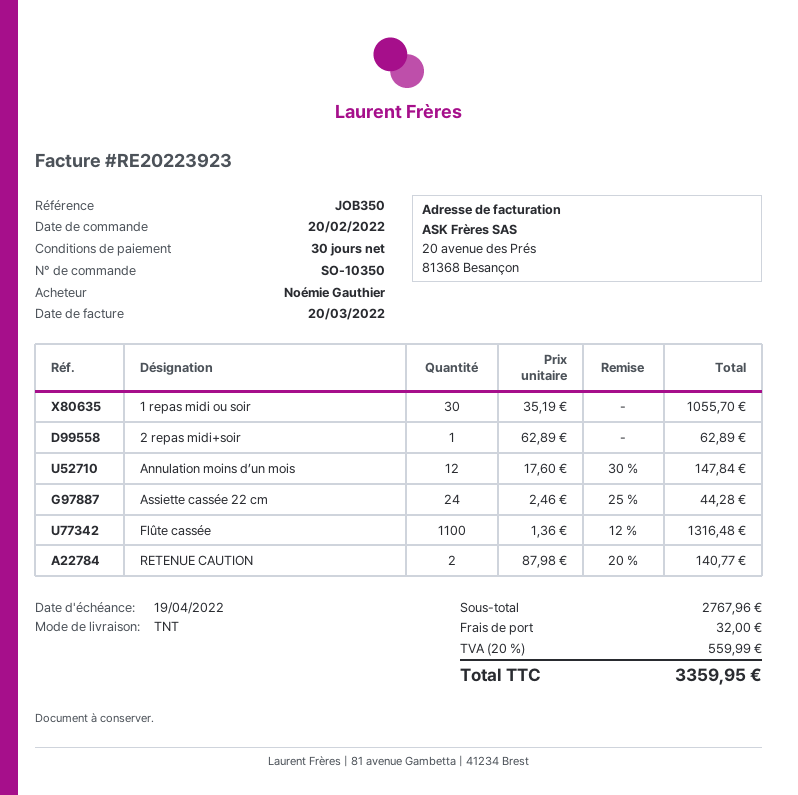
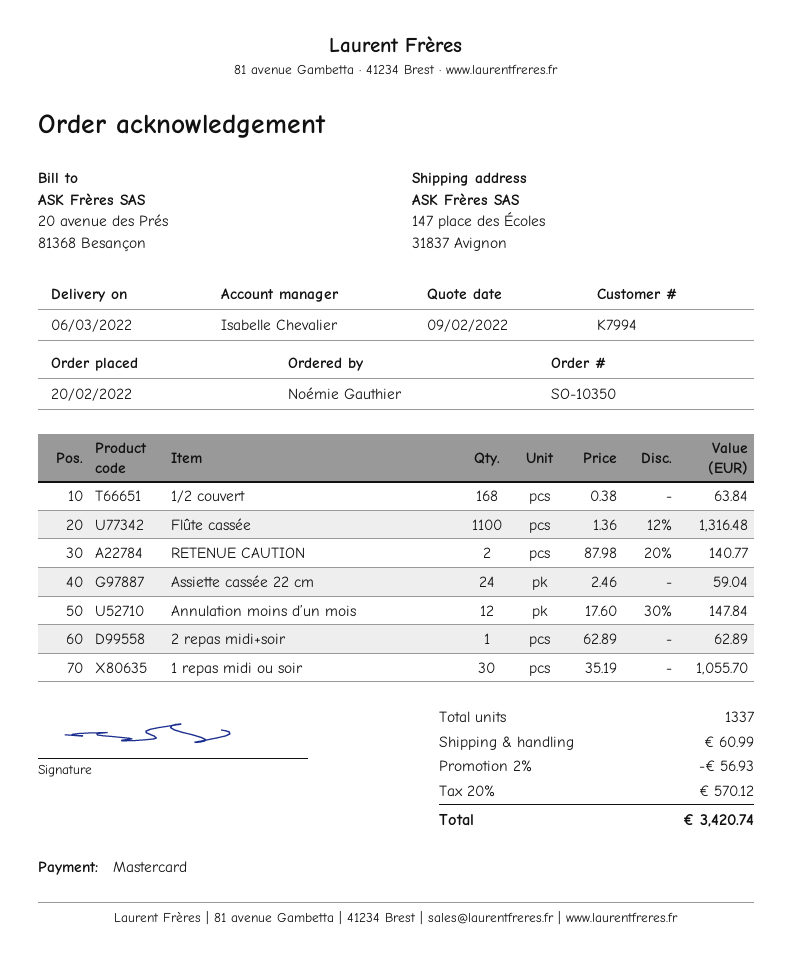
Assiette cassée 22 cm: 24 x 2.46 - 25% = 44.28 -> 24 x 2.46 = 59.04
1/2 couvert: none -> 168 x 0.38 = 63.84
discount: none -> 2% = 56.93
shipping: 32.00 -> 60.99
tax: 20% = 559.99 -> 20% = 570.12
total: 3359.95 -> 3420.74

